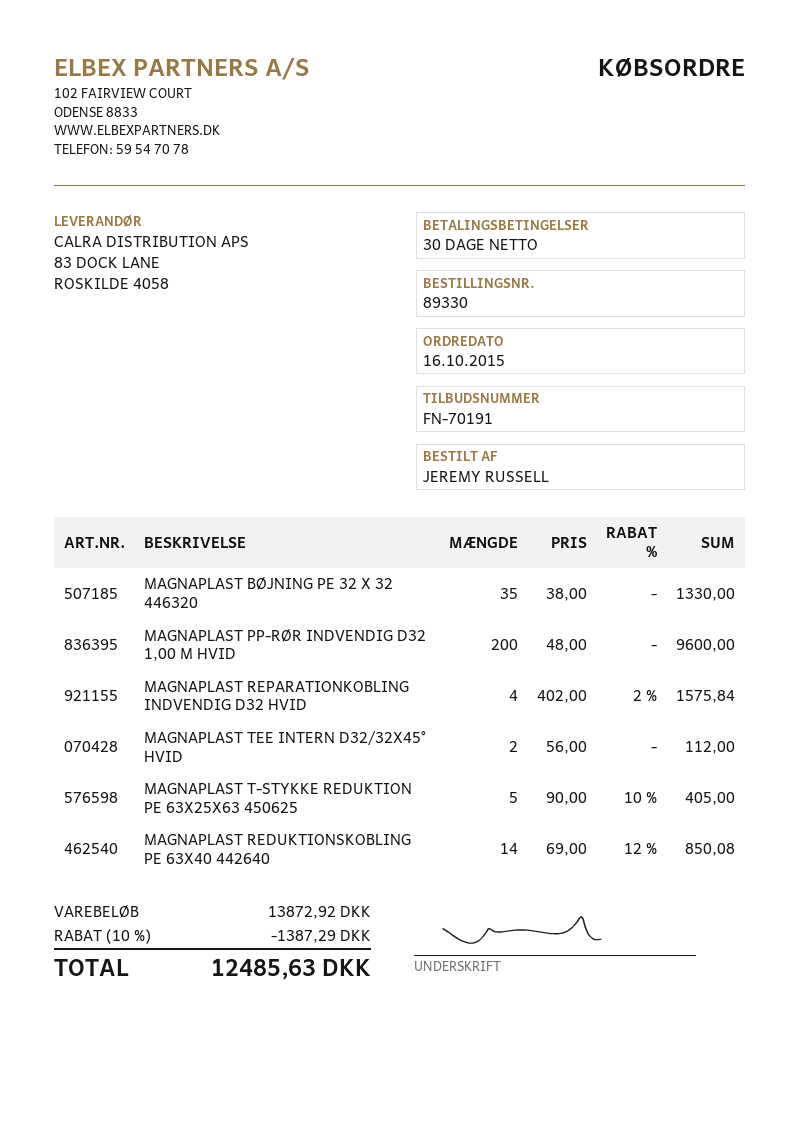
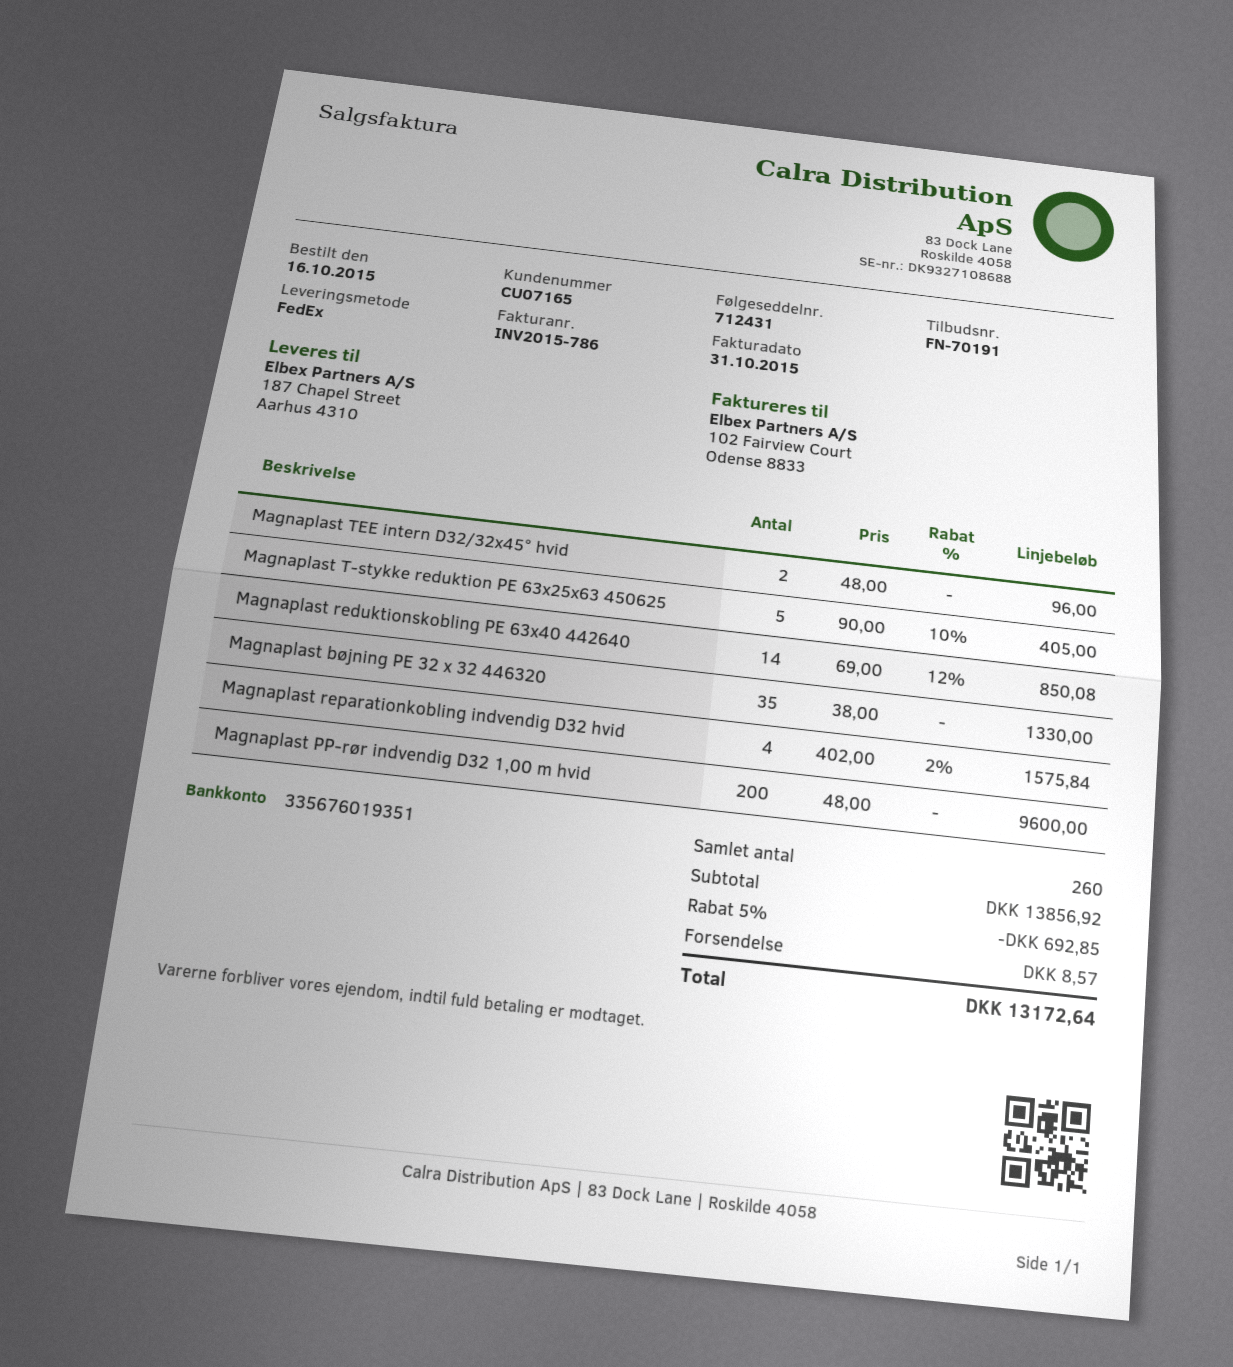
MAGNAPLAST TEE INTERN D32/32X45° HVID: 2 x 56.00 = 112.00 -> 2 x 48.00 = 96.00
subtotal: 13872.92 -> 13856.92
discount: 10% = 1387.29 -> 5% = 692.85
shipping: none -> 8.57
total: 12485.63 -> 13172.64

